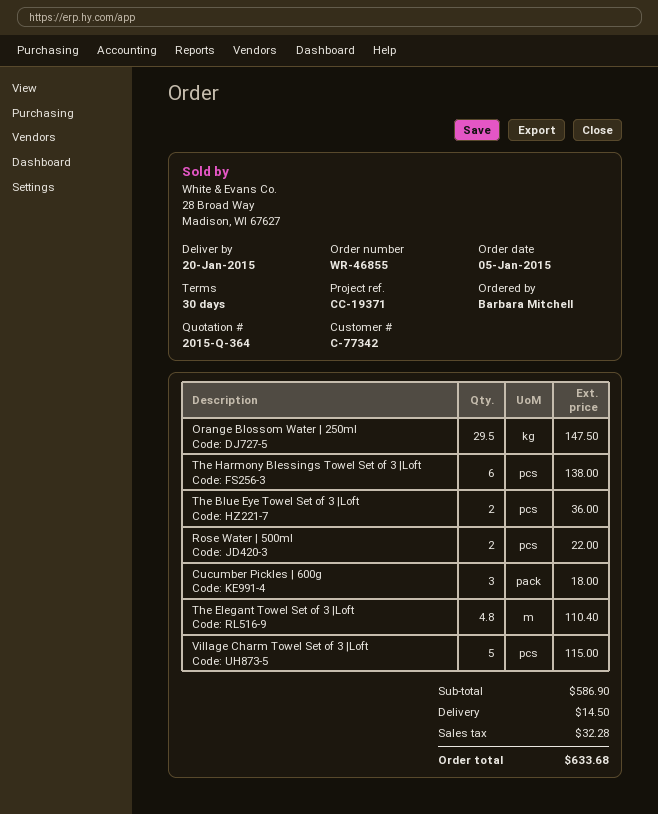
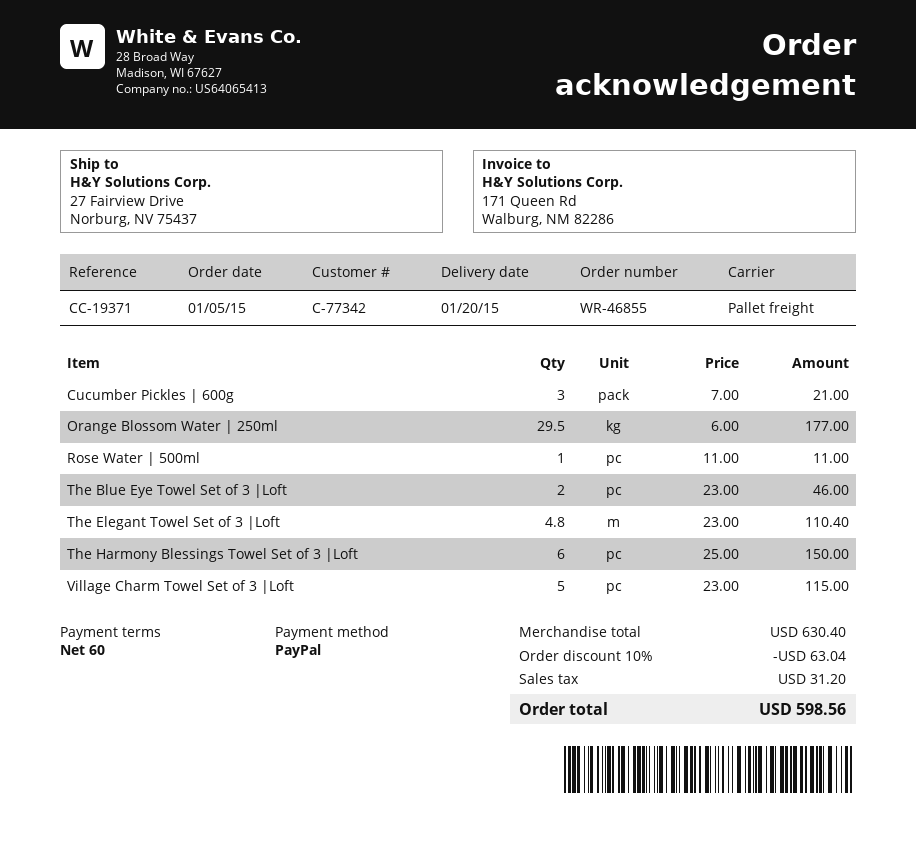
payment terms: 30 days -> 60 days
Orange Blossom Water | 250ml: 29.5 for 147.50 -> 29.5 for 177.00
The Harmony Blessings Towel Set of 3 |Loft: 6 for 138.00 -> 6 for 150.00
The Blue Eye Towel Set of 3 |Loft: 2 for 36.00 -> 2 for 46.00
Rose Water | 500ml: 2 for 22.00 -> 1 for 11.00
Cucumber Pickles | 600g: 3 for 18.00 -> 3 for 21.00
subtotal: 586.90 -> 630.40
discount: none -> 10% = 63.04
shipping: 14.50 -> none
tax: 32.28 -> 31.20
total: 633.68 -> 598.56

